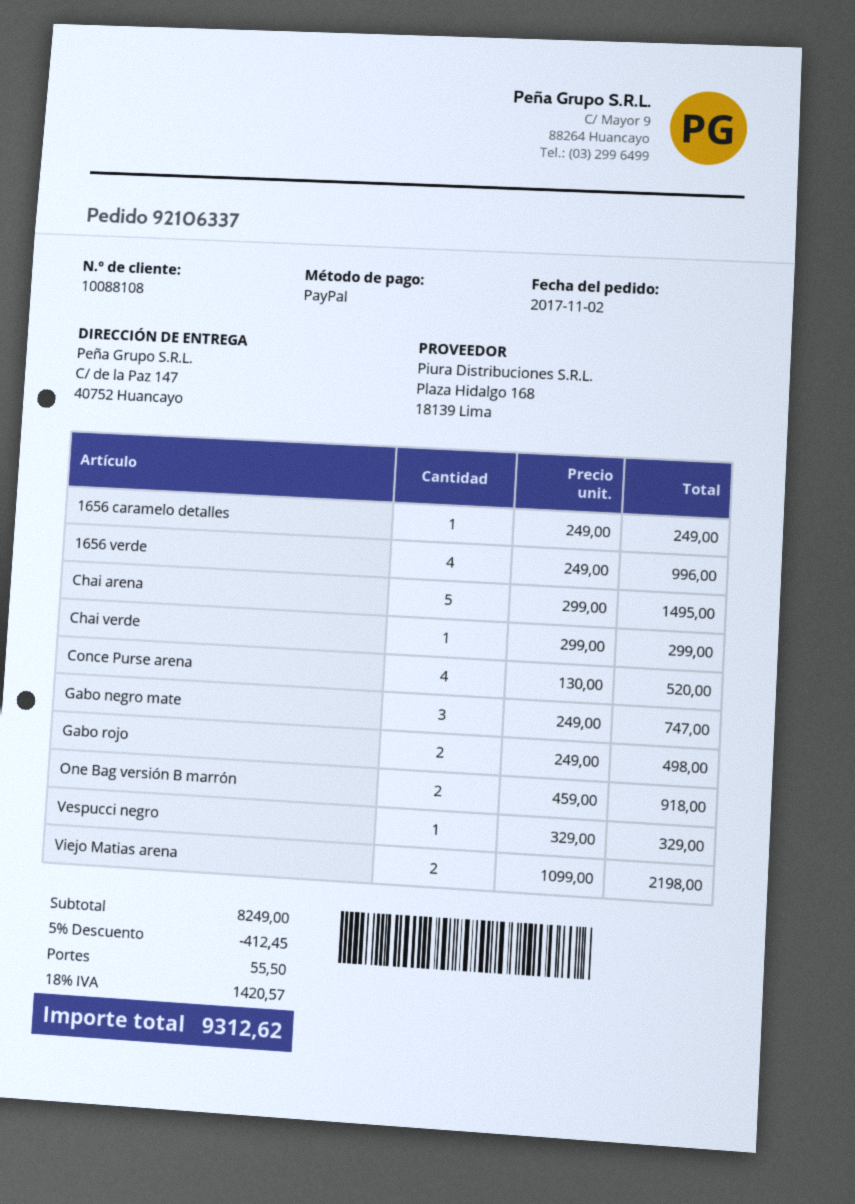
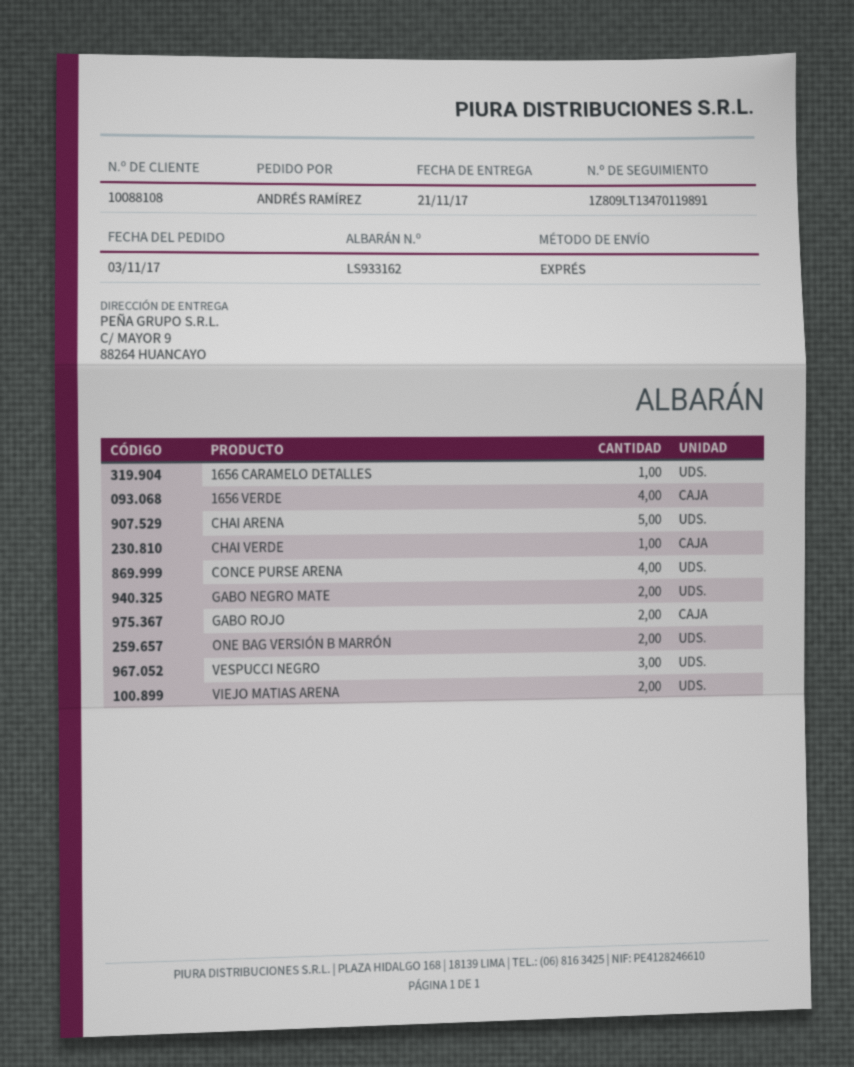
order date: 2017-11-02 -> 2017-11-03
ship to: C/ de la Paz 147, 40752 Huancayo -> C/ MAYOR 9, 88264 HUANCAYO
Gabo negro mate: 3 -> 2
Vespucci negro: 1 -> 3

